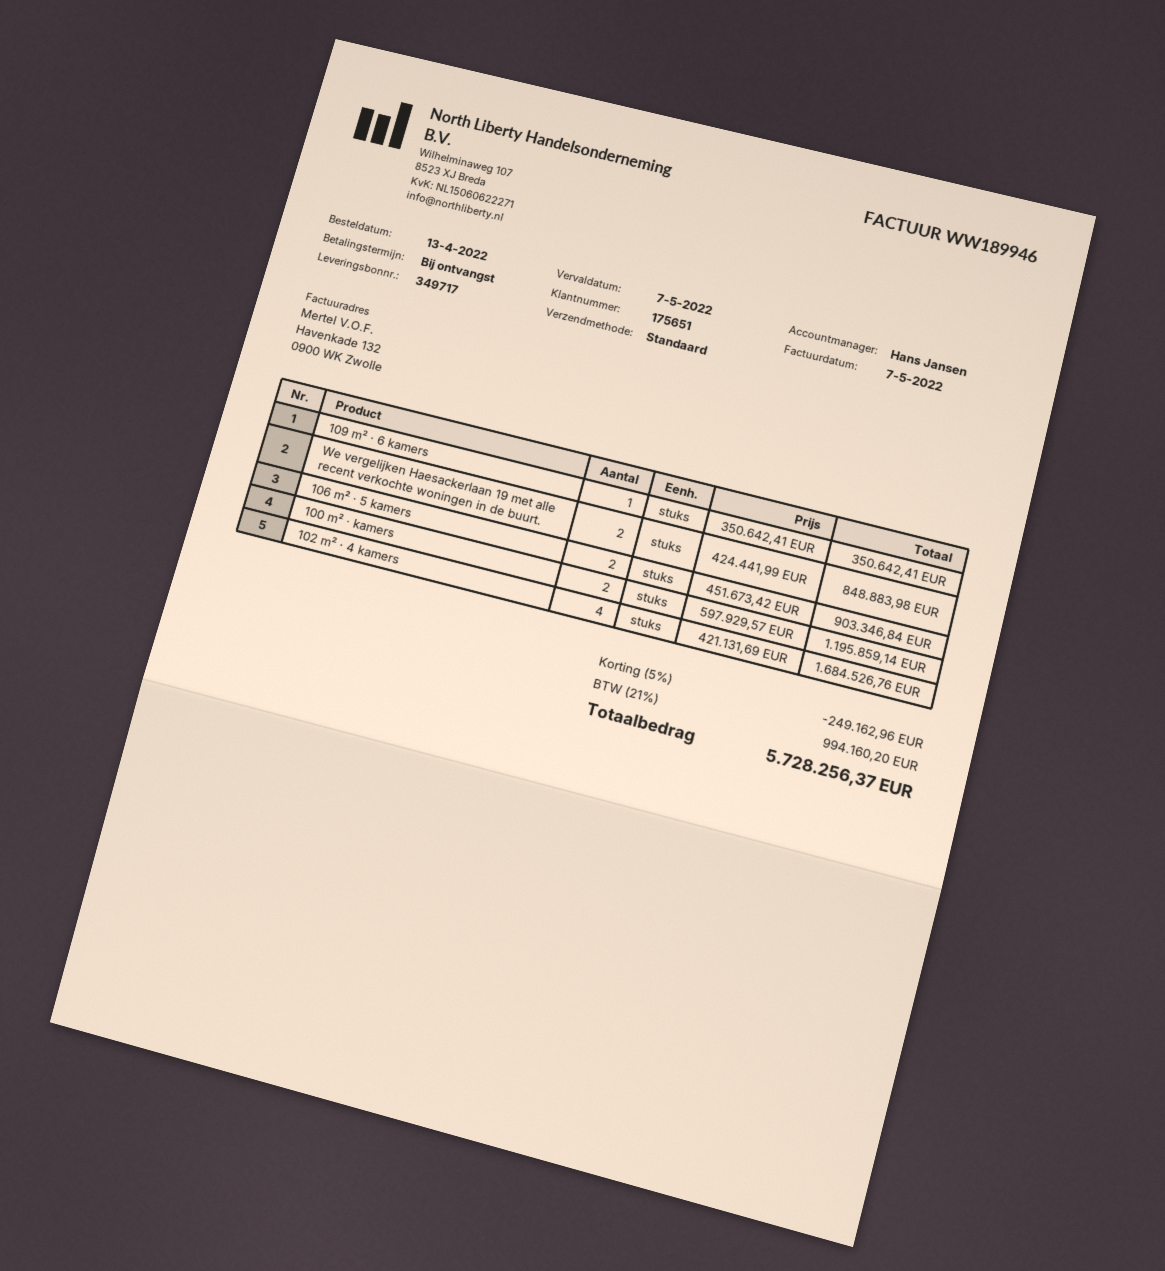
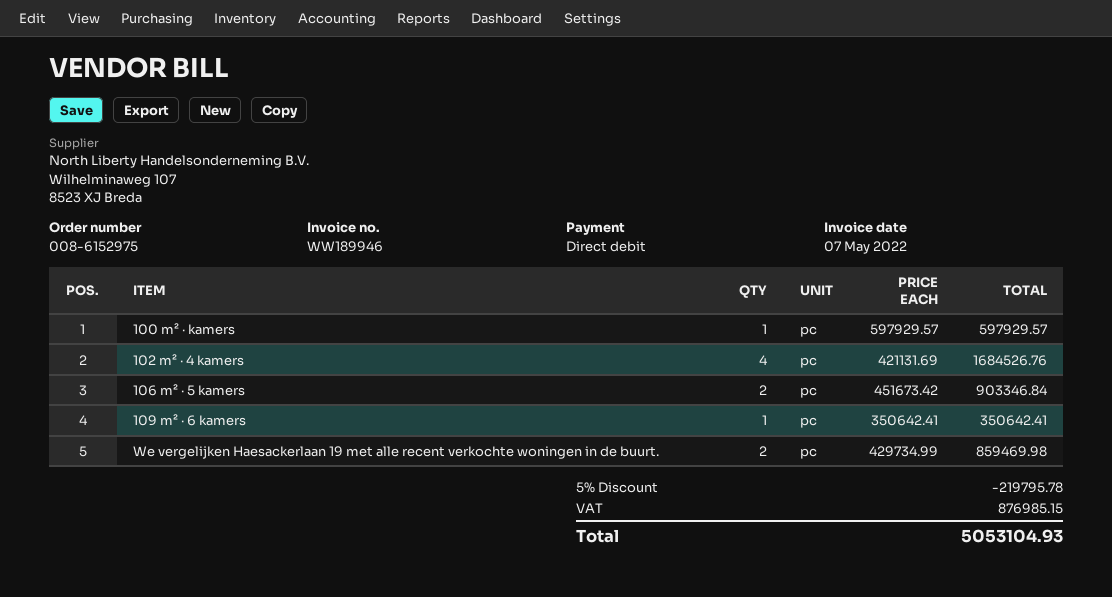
We vergelijken Haesackerlaan 19 met alle recent verkochte woningen in de buurt.: 2 x 424441.99 = 848883.98 -> 2 x 429734.99 = 859469.98
100 m² · kamers: 2 x 597929.57 = 1195859.14 -> 1 x 597929.57 = 597929.57
discount: 5% = 249162.96 -> 5% = 219795.78
tax: 994160.20 -> 876985.15
total: 5728256.37 -> 5053104.93

